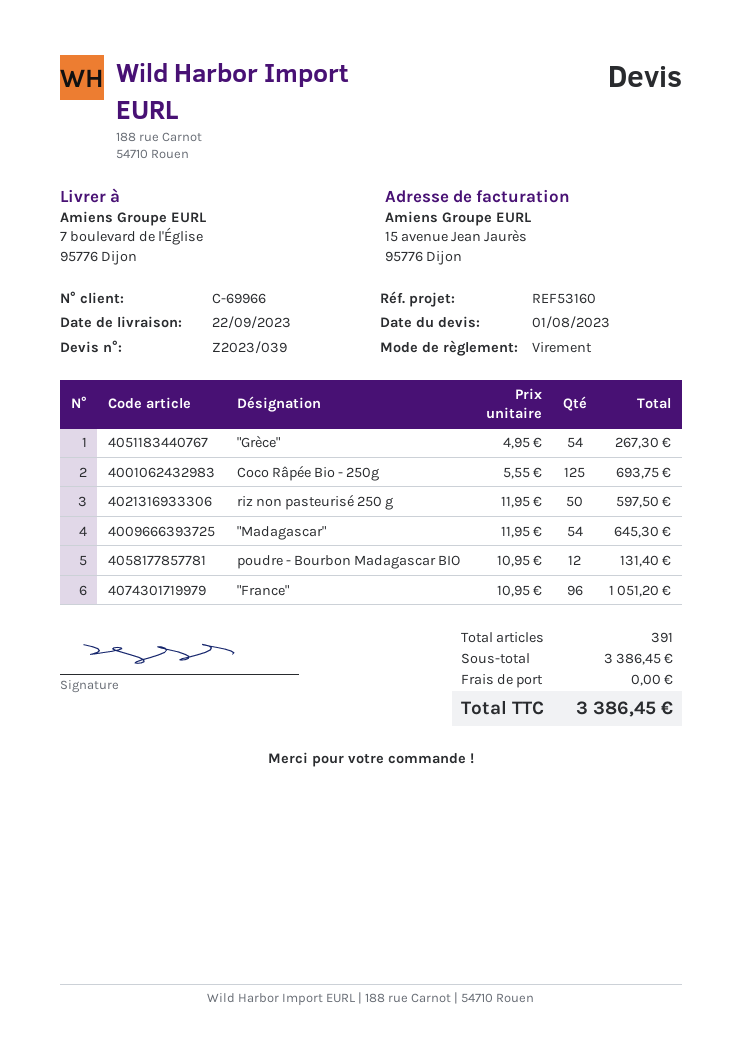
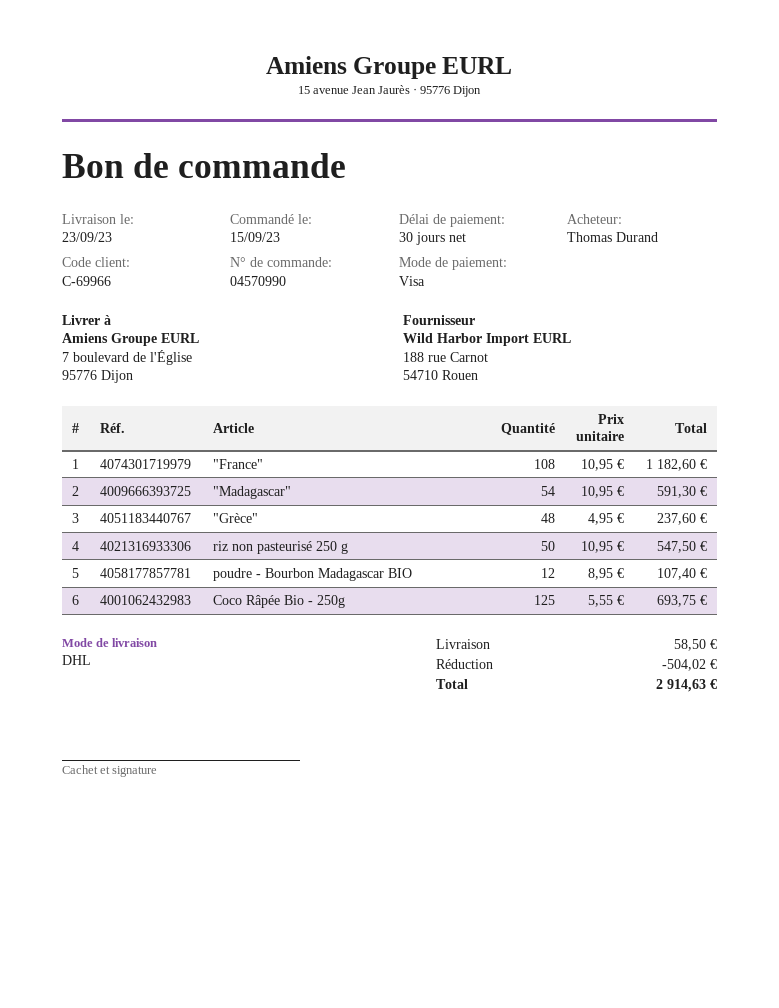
delivery date: 2023-09-22 -> 2023-09-23
payment method: bank transfer -> Visa
"Grèce": 54 x 4.95 = 267.30 -> 48 x 4.95 = 237.60
riz non pasteurisé 250 g: 50 x 11.95 = 597.50 -> 50 x 10.95 = 547.50
"Madagascar": 54 x 11.95 = 645.30 -> 54 x 10.95 = 591.30
poudre - Bourbon Madagascar BIO: 12 x 10.95 = 131.40 -> 12 x 8.95 = 107.40
"France": 96 x 10.95 = 1051.20 -> 108 x 10.95 = 1182.60
discount: none -> 504.02
shipping: 0.00 -> 58.50
total: 3386.45 -> 2914.63

